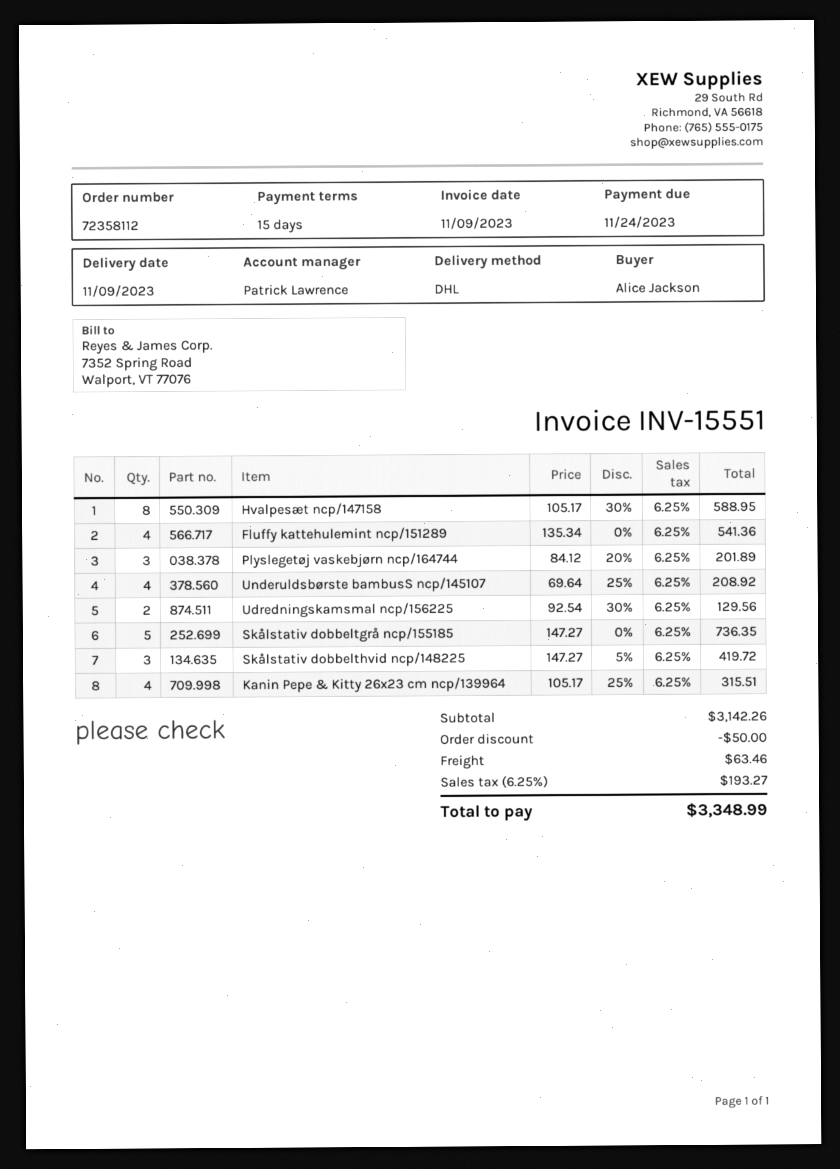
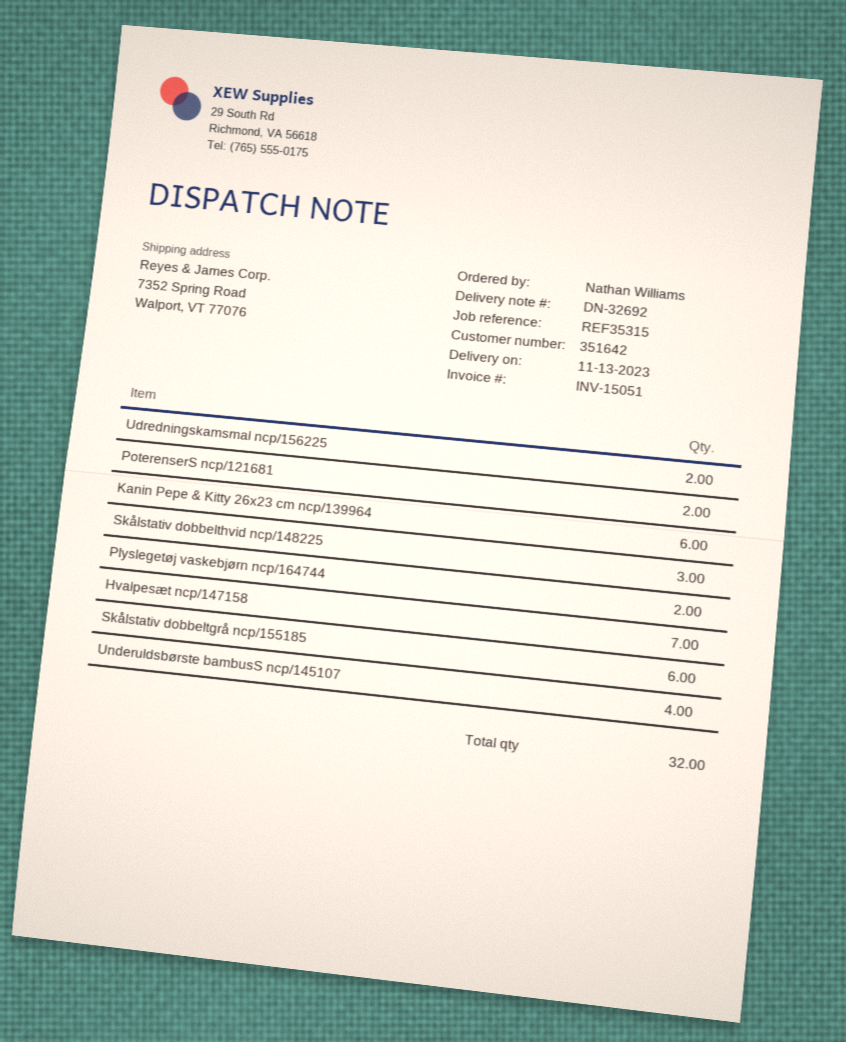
delivery date: 2023-11-09 -> 2023-11-13
invoice number: INV-15551 -> INV-15051
ordered by: Alice Jackson -> Nathan Williams
Hvalpesæt ncp/147158: 8 -> 7
Fluffy kattehulemint ncp/151289: 4 -> none
Plyslegetøj vaskebjørn ncp/164744: 3 -> 2
Skålstativ dobbeltgrå ncp/155185: 5 -> 6
Kanin Pepe & Kitty 26x23 cm ncp/139964: 4 -> 6
PoterenserS ncp/121681: none -> 2

